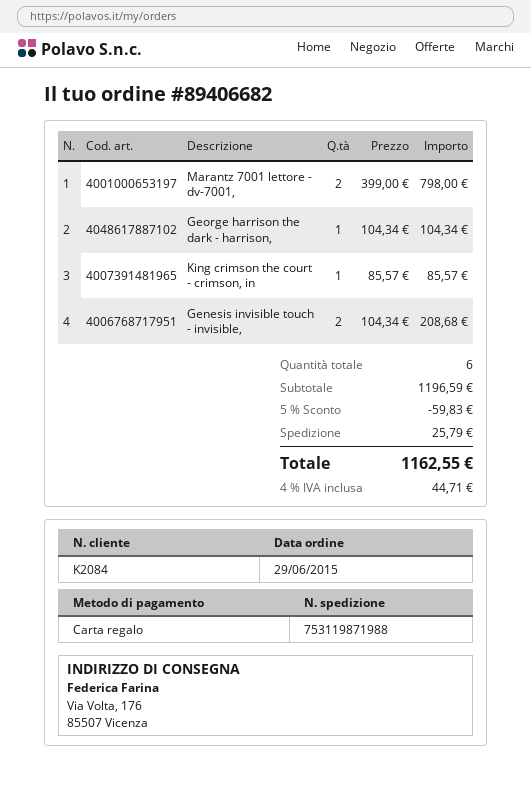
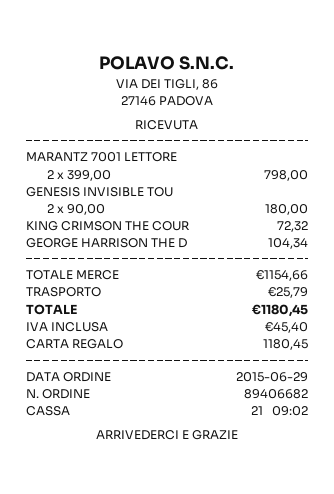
King crimson the court - crimson, in: 1 x 85.57 = 85.57 -> 1 x 72.32 = 72.32
Genesis invisible touch - invisible,: 2 x 104.34 = 208.68 -> 2 x 90.00 = 180.00
subtotal: 1196.59 -> 1154.66
discount: 5% = 59.83 -> none
tax: 44.71 -> 45.40
total: 1162.55 -> 1180.45

